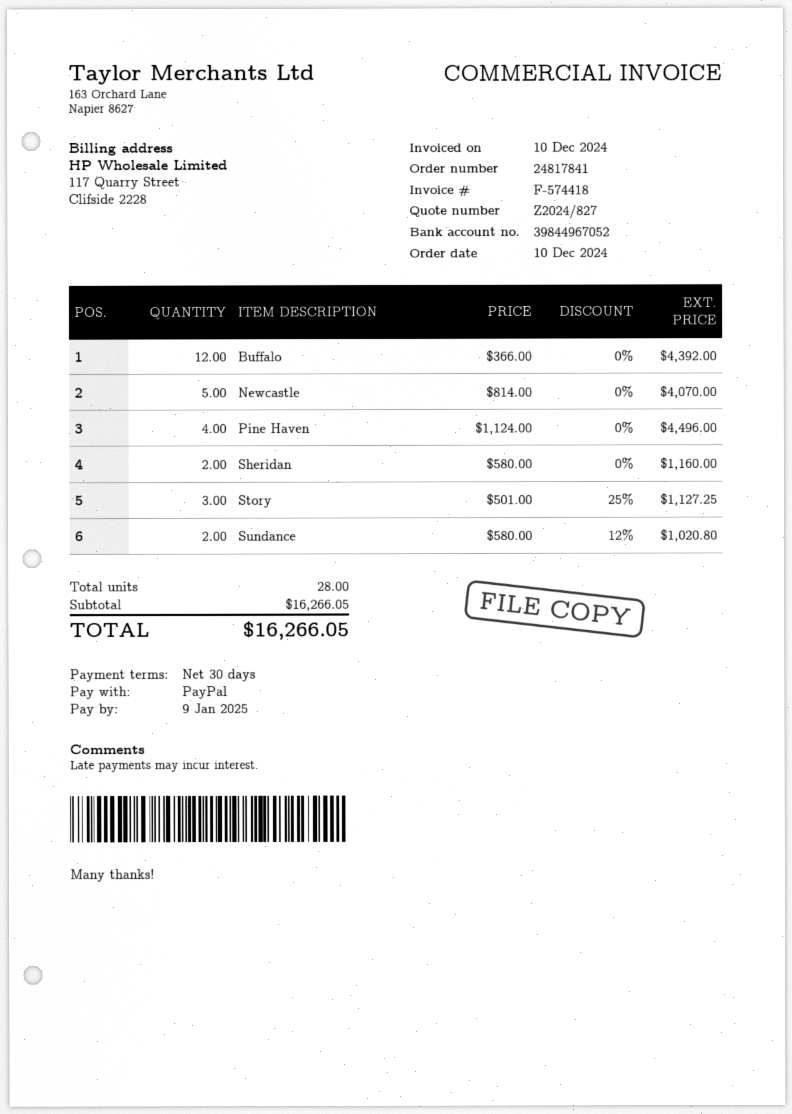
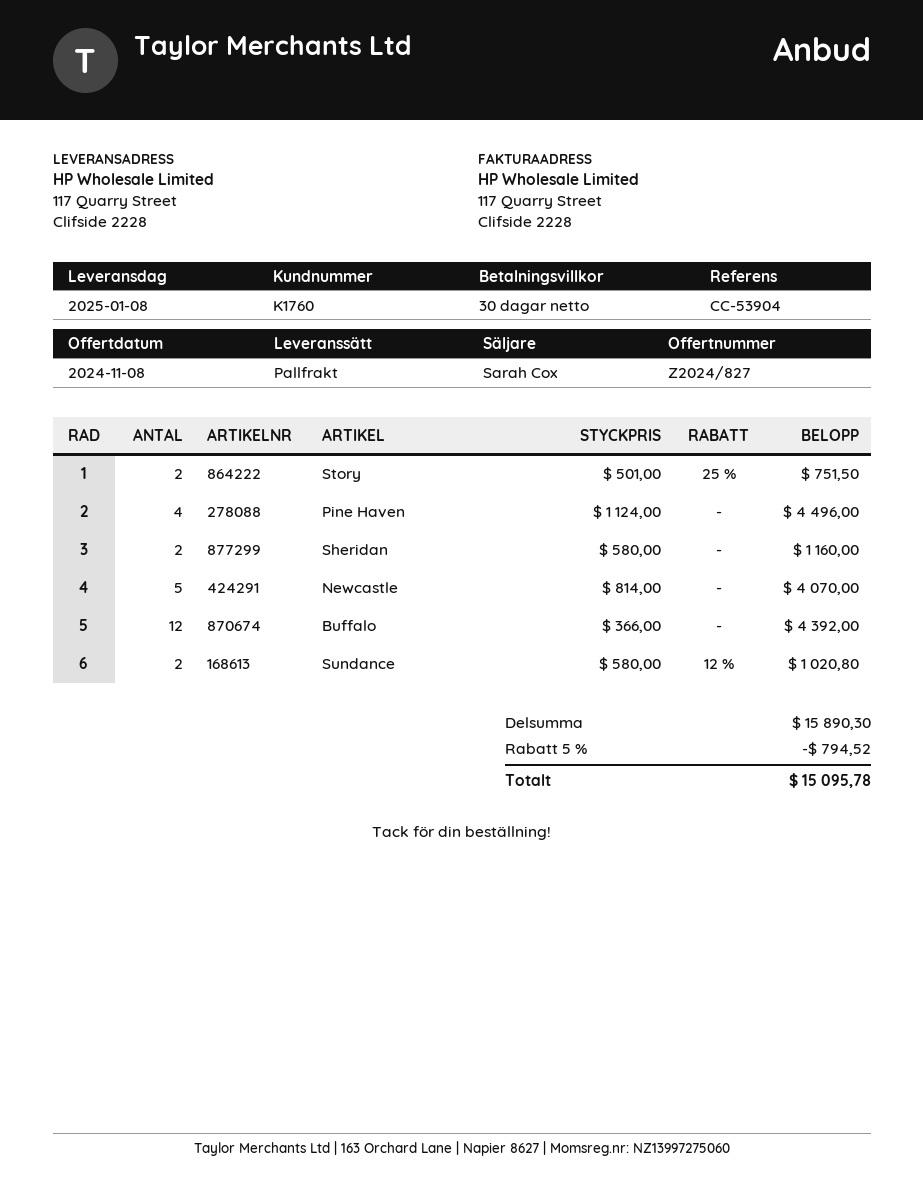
Story: 3 x 501.00 - 25% = 1127.25 -> 2 x 501.00 - 25% = 751.50
subtotal: 16266.05 -> 15890.30
discount: none -> 5% = 794.52
total: 16266.05 -> 15095.78

